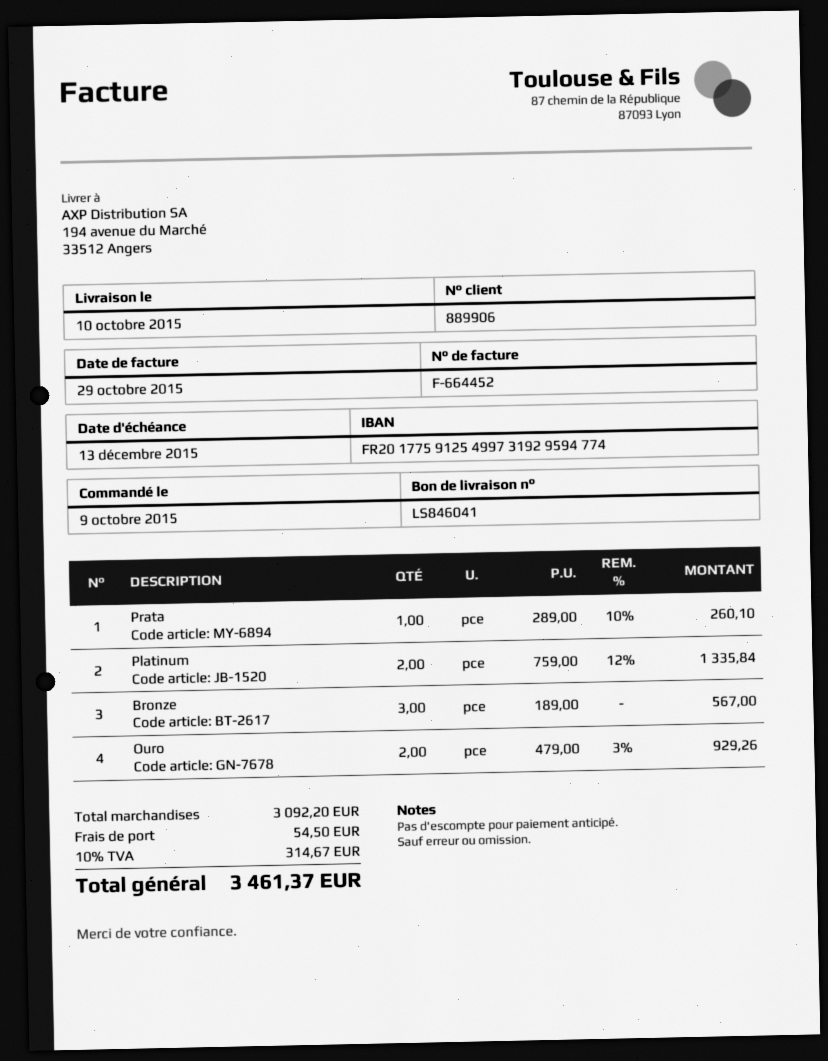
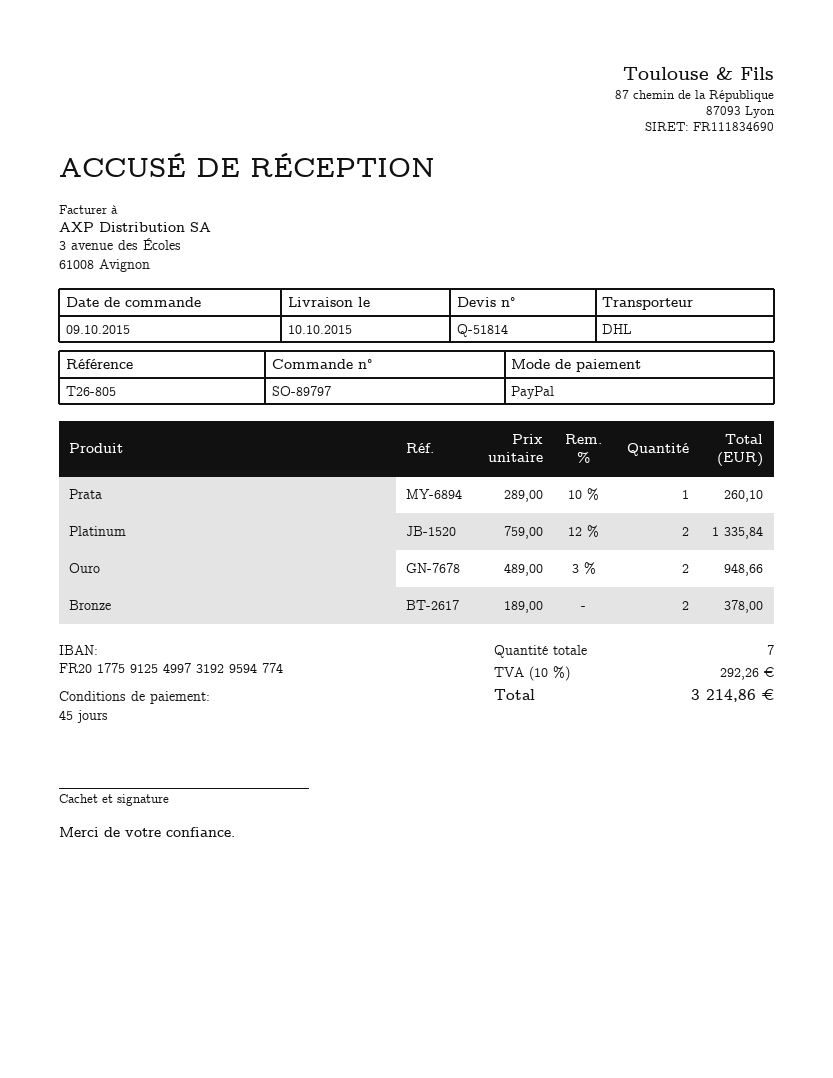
Bronze: 3 x 189.00 = 567.00 -> 2 x 189.00 = 378.00
Ouro: 2 x 479.00 - 3% = 929.26 -> 2 x 489.00 - 3% = 948.66
shipping: 54.50 -> none
tax: 10% = 314.67 -> 10% = 292.26
total: 3461.37 -> 3214.86

